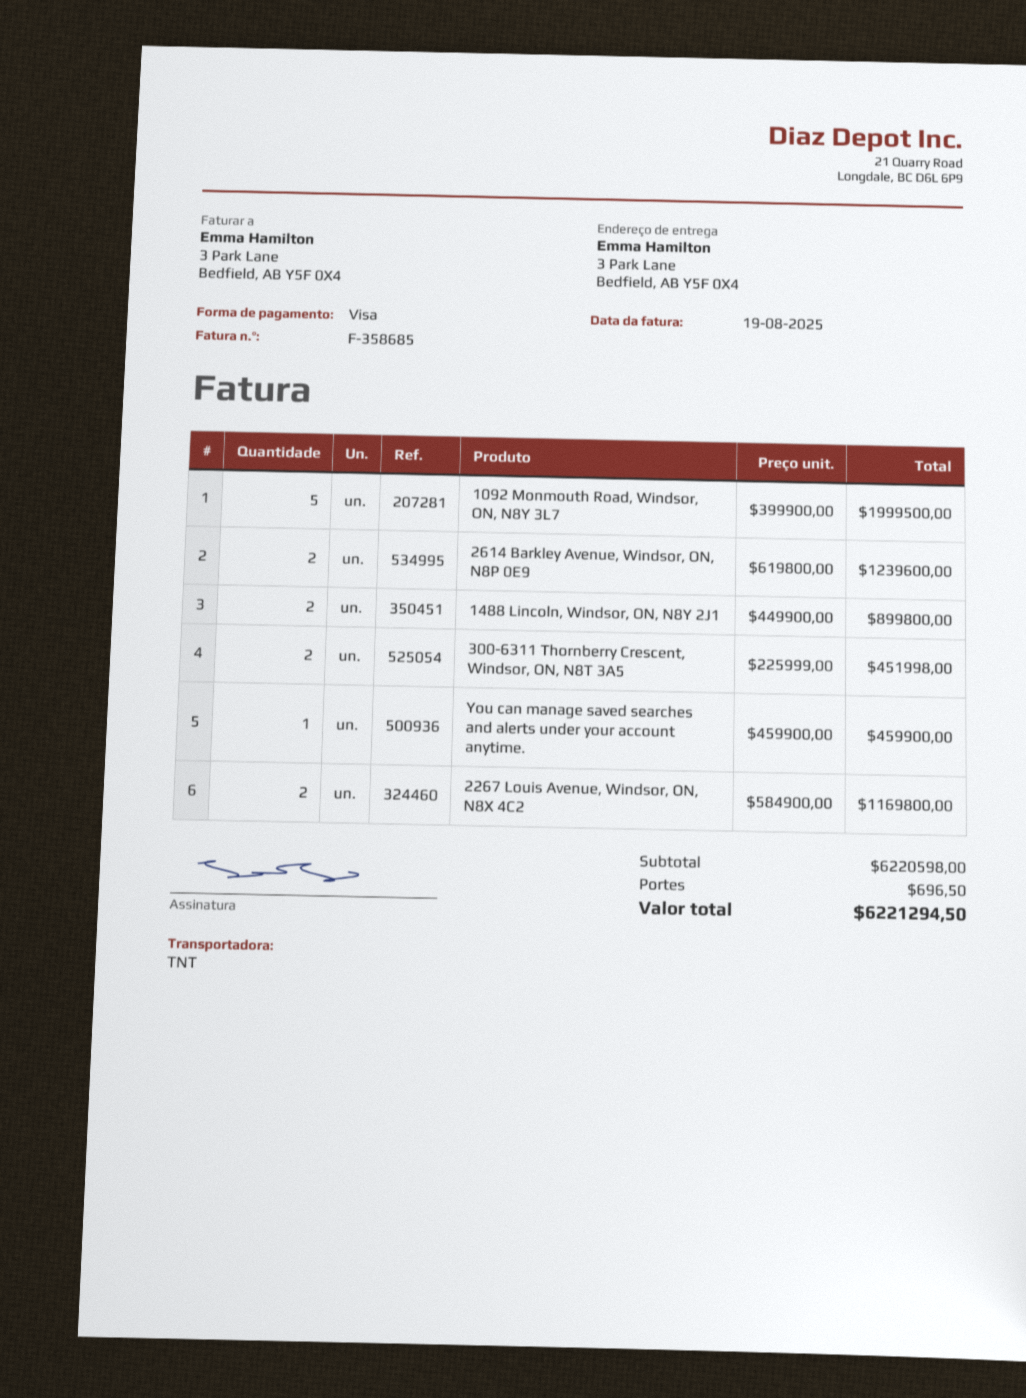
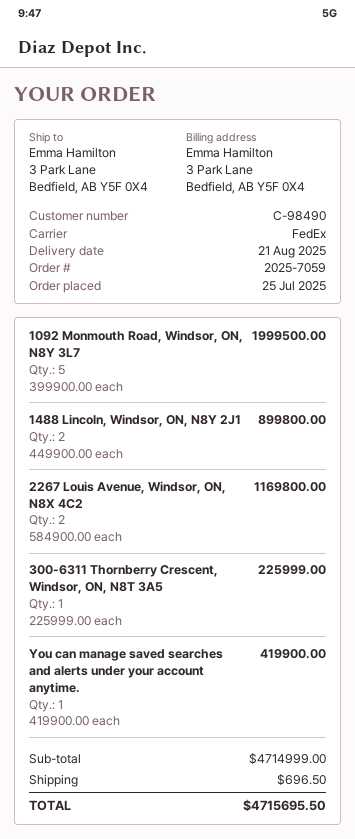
shipping method: TNT -> FedEx
2614 Barkley Avenue, Windsor, ON, N8P 0E9: 2 x 619800.00 = 1239600.00 -> none
300-6311 Thornberry Crescent, Windsor, ON, N8T 3A5: 2 x 225999.00 = 451998.00 -> 1 x 225999.00 = 225999.00
You can manage saved searches and alerts under your account anytime.: 1 x 459900.00 = 459900.00 -> 1 x 419900.00 = 419900.00
subtotal: 6220598.00 -> 4714999.00
total: 6221294.50 -> 4715695.50

